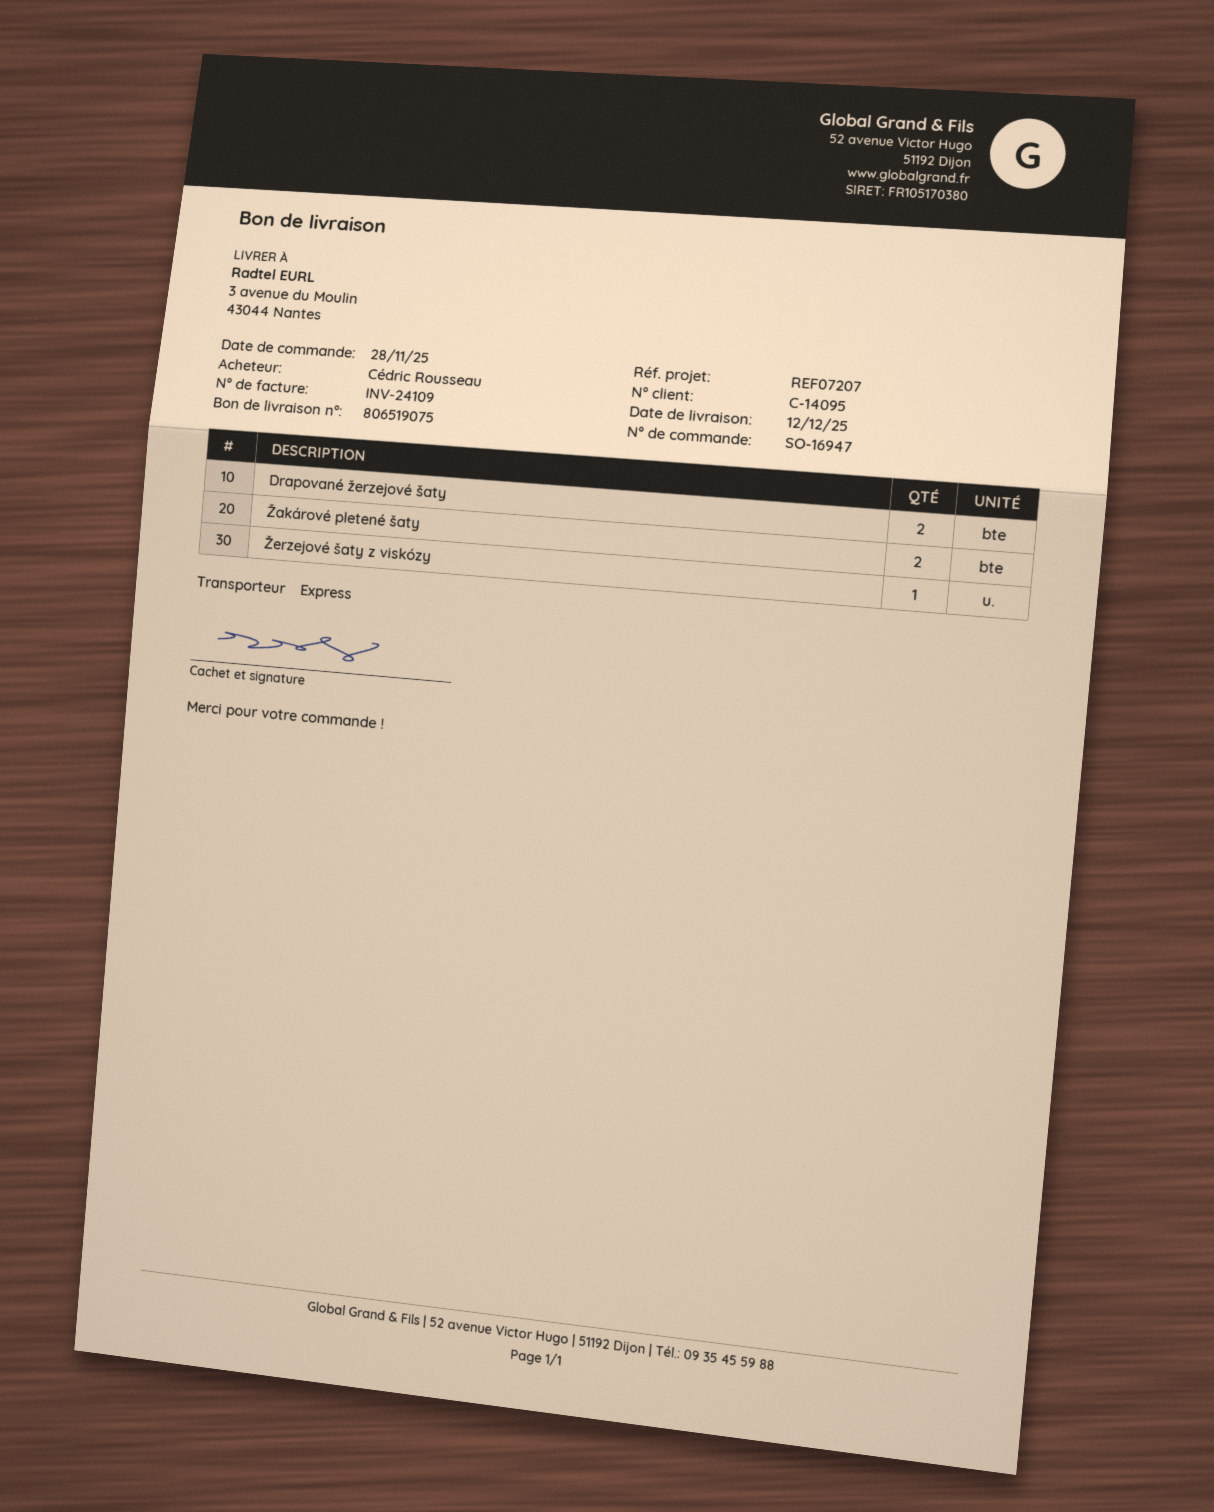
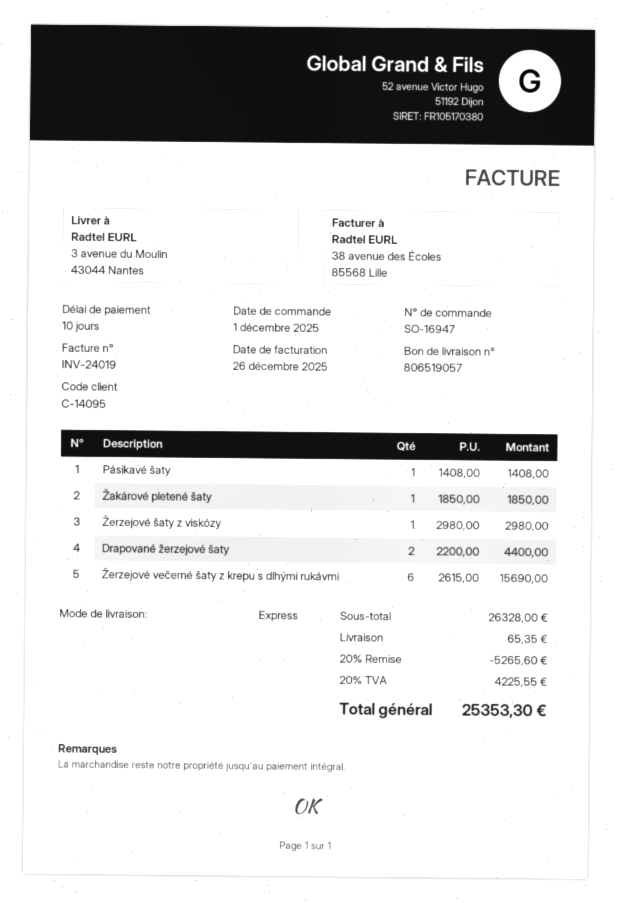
order date: 2025-11-28 -> 2025-12-01
delivery note number: 806519075 -> 806519057
invoice number: INV-24109 -> INV-24019
Žakárové pletené šaty: 2 -> 1
Pásikavé šaty: none -> 1
Žerzejové večerné šaty z krepu s dlhými rukávmi: none -> 6

